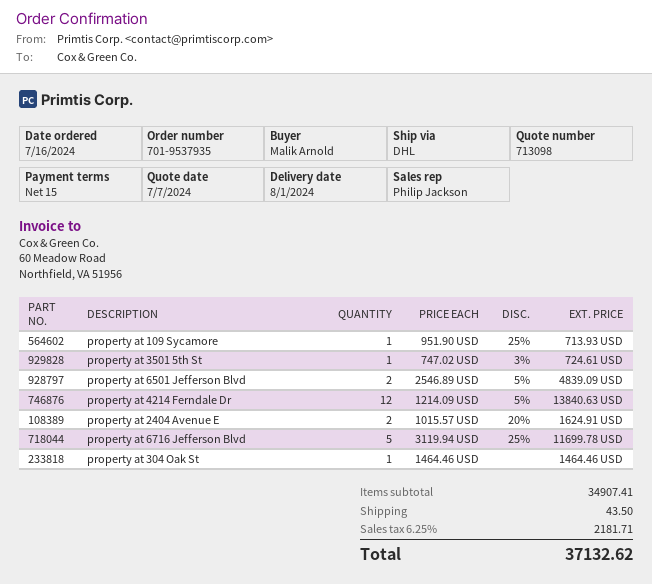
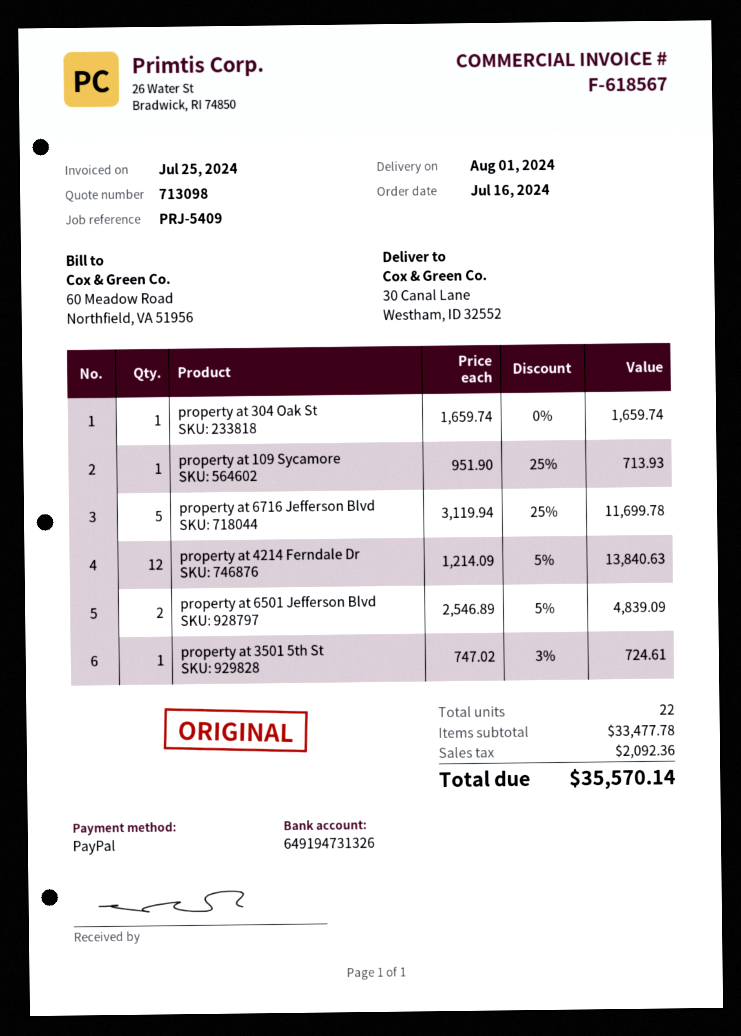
property at 2404 Avenue E: 2 x 1015.57 - 20% = 1624.91 -> none
property at 304 Oak St: 1 x 1464.46 = 1464.46 -> 1 x 1659.74 = 1659.74
subtotal: 34907.41 -> 33477.78
shipping: 43.50 -> none
tax: 2181.71 -> 2092.36
total: 37132.62 -> 35570.14

